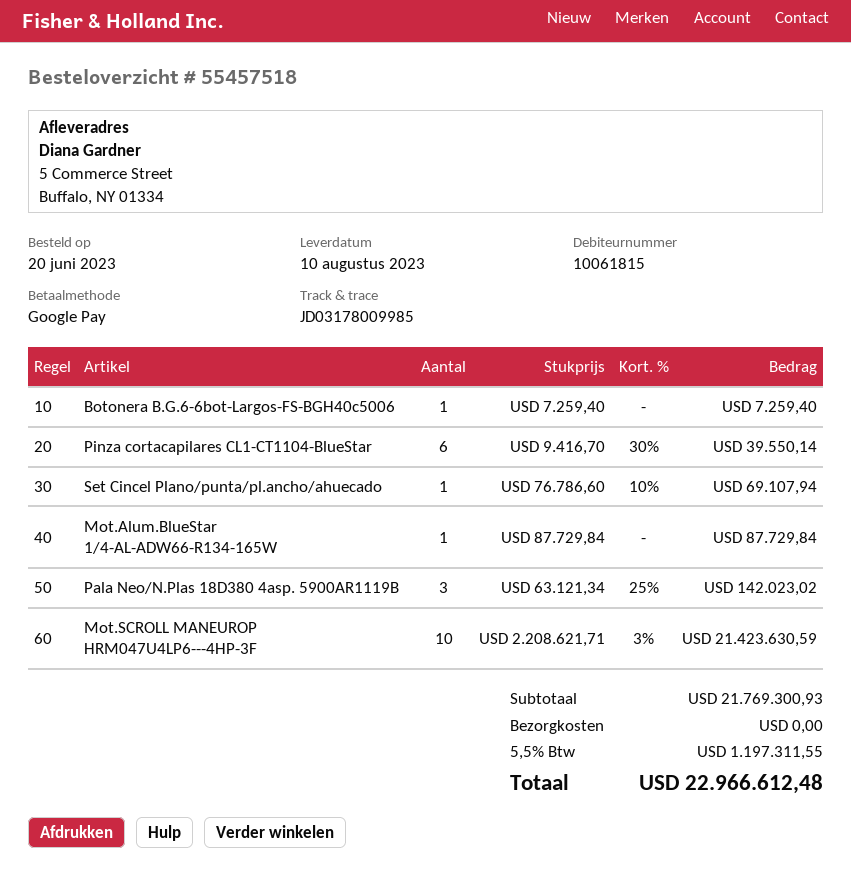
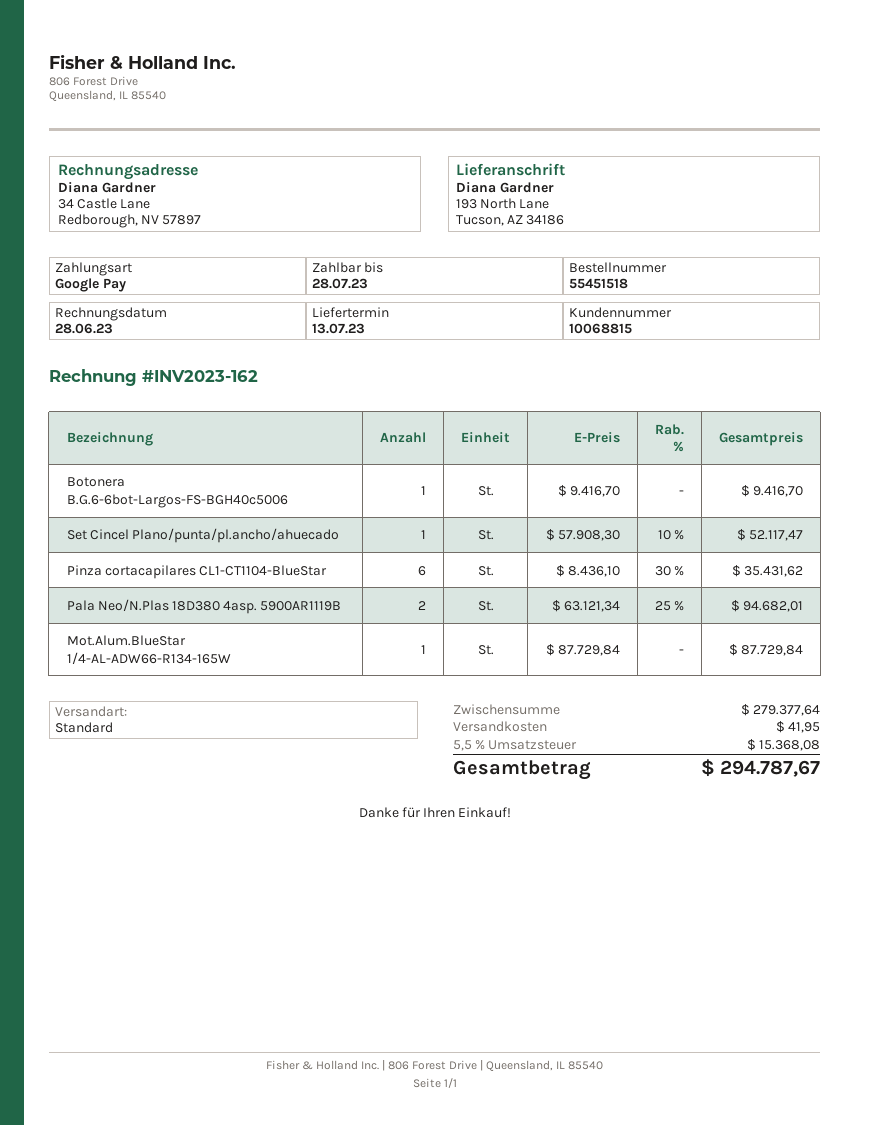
order number: 55457518 -> 55451518
delivery date: 2023-08-10 -> 2023-07-13
customer number: 10061815 -> 10068815
ship to: 5 Commerce Street, Buffalo, NY 01334 -> 193 North Lane, Tucson, AZ 34186
Botonera B.G.6-6bot-Largos-FS-BGH40c5006: 1 x 7259.40 = 7259.40 -> 1 x 9416.70 = 9416.70
Pinza cortacapilares CL1-CT1104-BlueStar: 6 x 9416.70 - 30% = 39550.14 -> 6 x 8436.10 - 30% = 35431.62
Set Cincel Plano/punta/pl.ancho/ahuecado: 1 x 76786.60 - 10% = 69107.94 -> 1 x 57908.30 - 10% = 52117.47
Pala Neo/N.Plas 18D380 4asp. 5900AR1119B: 3 x 63121.34 - 25% = 142023.02 -> 2 x 63121.34 - 25% = 94682.01
Mot.SCROLL MANEUROP HRM047U4LP6---4HP-3F: 10 x 2208621.71 - 3% = 21423630.59 -> none
subtotal: 21769300.93 -> 279377.64
shipping: 0.00 -> 41.95
tax: 5.5% = 1197311.55 -> 5.5% = 15368.08
total: 22966612.48 -> 294787.67

